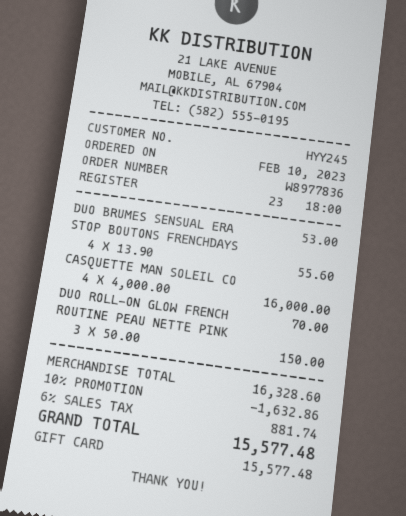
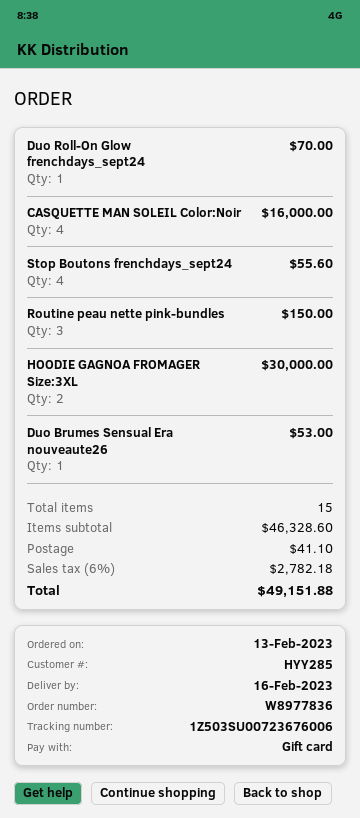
order date: 2023-02-10 -> 2023-02-13
customer number: HYY245 -> HYY285
HOODIE GAGNOA FROMAGER Size:3XL: none -> 2 for 30000.00
subtotal: 16328.60 -> 46328.60
discount: 10% = 1632.86 -> none
shipping: none -> 41.10
tax: 6% = 881.74 -> 6% = 2782.18
total: 15577.48 -> 49151.88

